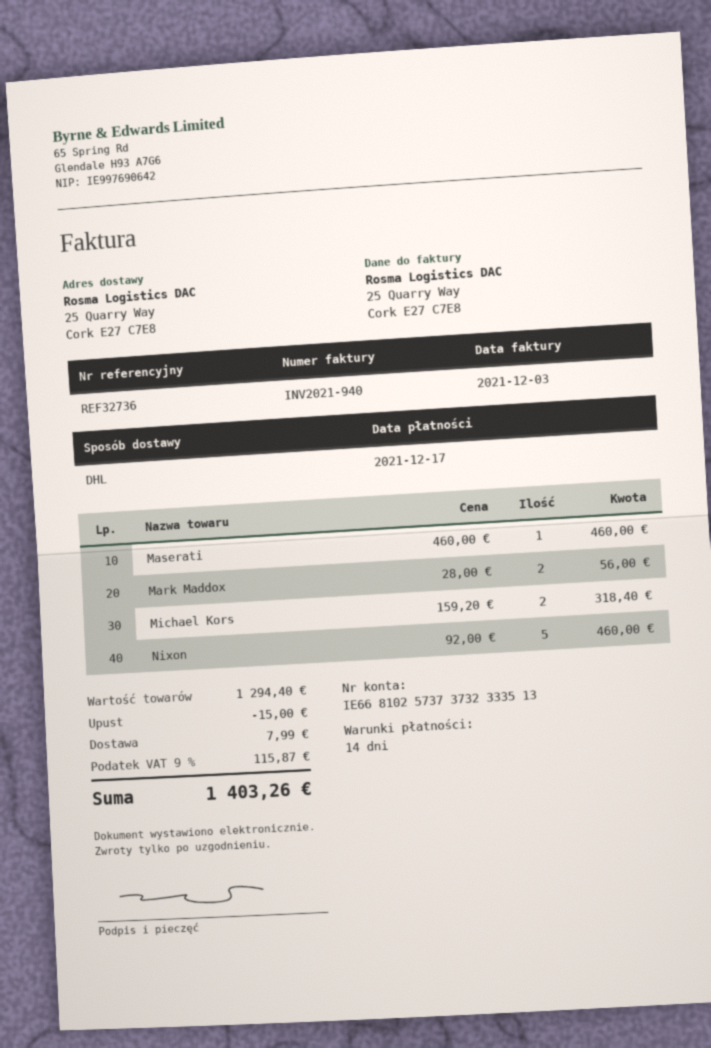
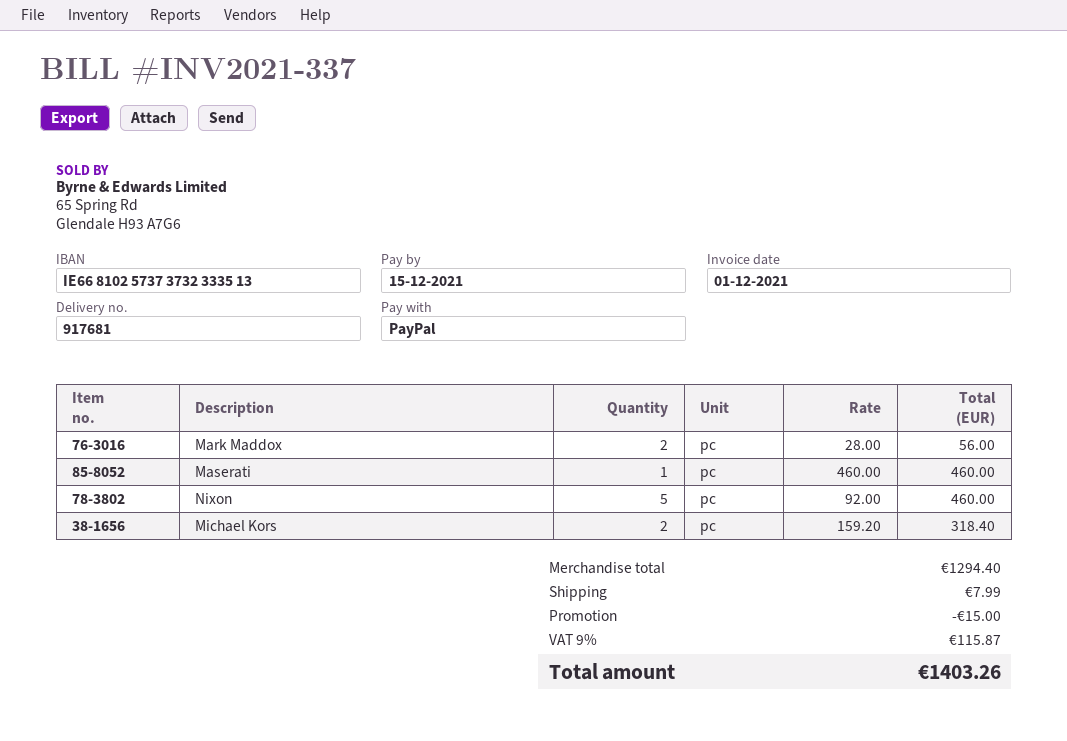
invoice number: INV2021-940 -> INV2021-337
invoice date: 2021-12-03 -> 2021-12-01
due date: 2021-12-17 -> 2021-12-15

